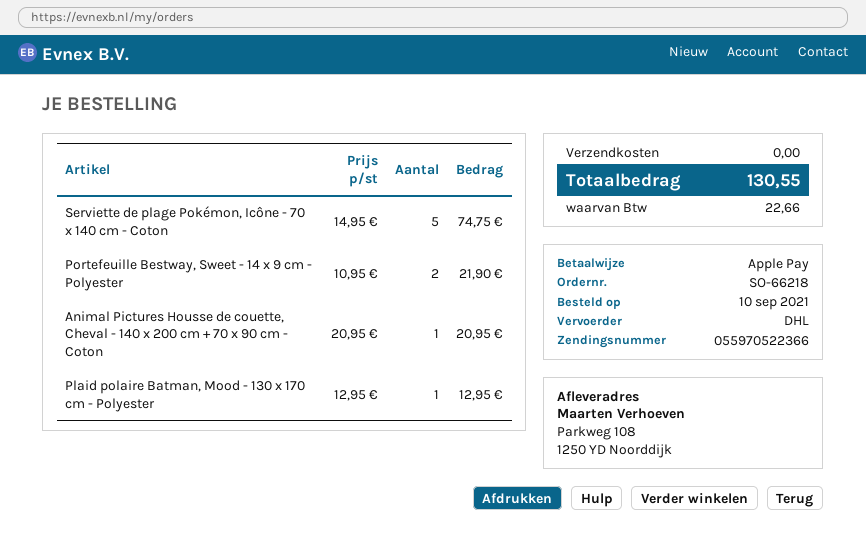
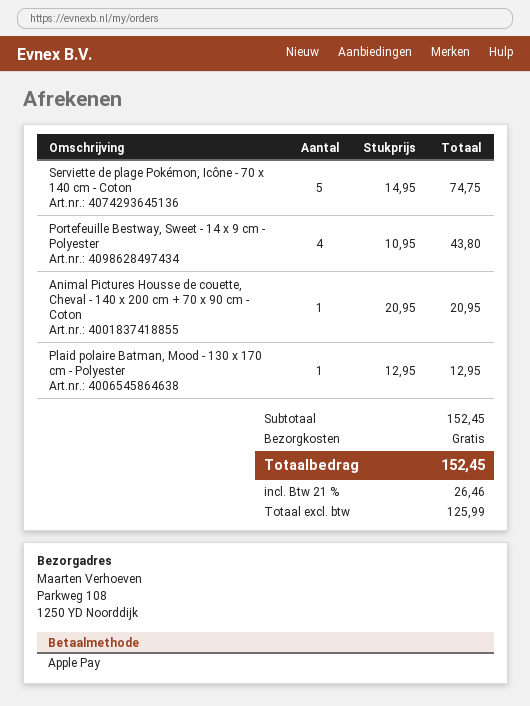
Portefeuille Bestway, Sweet - 14 x 9 cm - Polyester: 2 x 10.95 = 21.90 -> 4 x 10.95 = 43.80
tax: 22.66 -> 26.46
total: 130.55 -> 152.45

